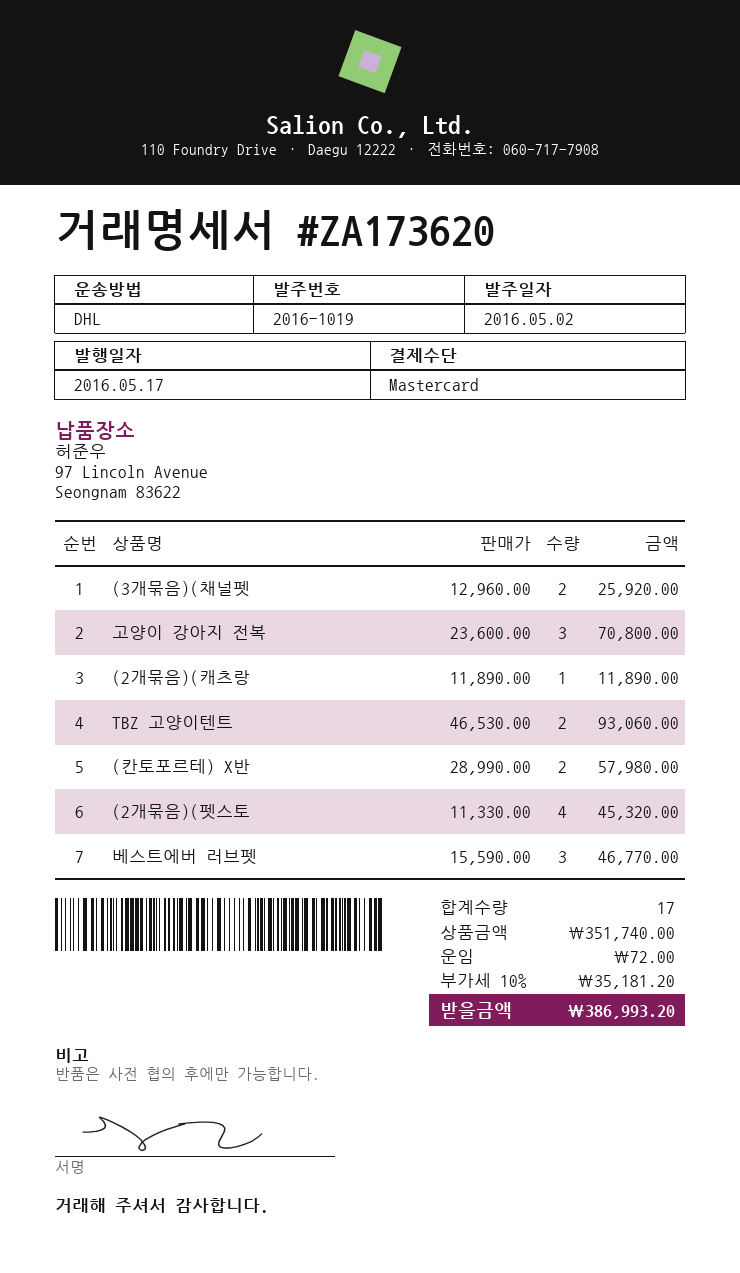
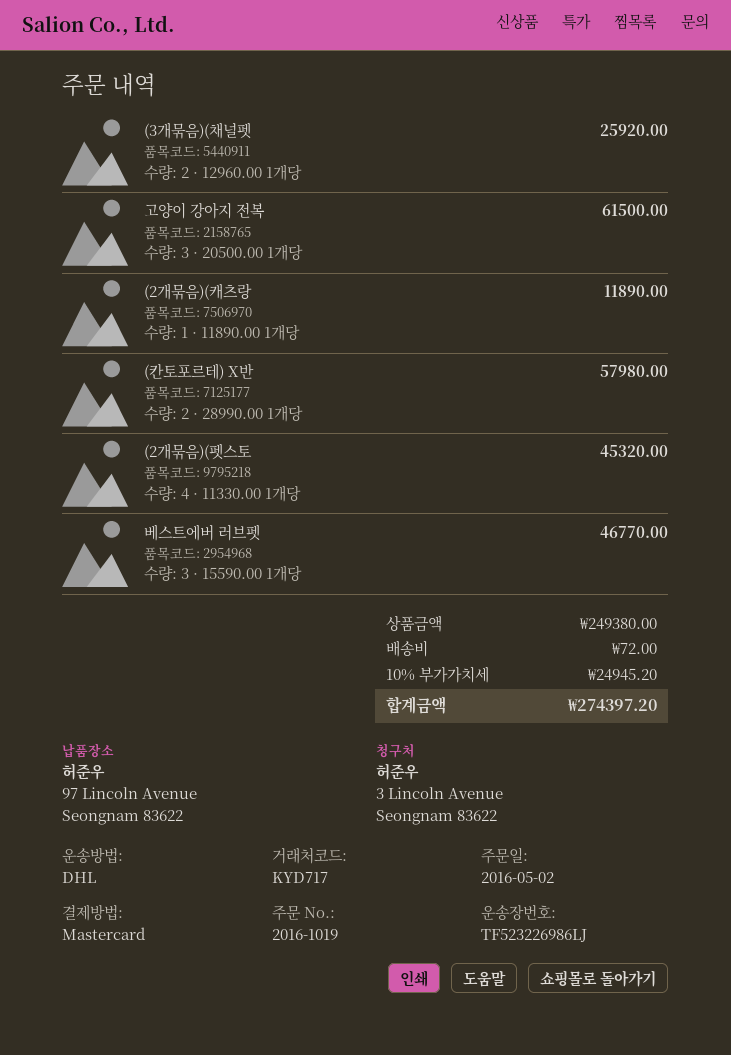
고양이 강아지 전복: 3 x 23600.00 = 70800.00 -> 3 x 20500.00 = 61500.00
TBZ 고양이텐트: 2 x 46530.00 = 93060.00 -> none
subtotal: 351740.00 -> 249380.00
tax: 10% = 35181.20 -> 10% = 24945.20
total: 386993.20 -> 274397.20

